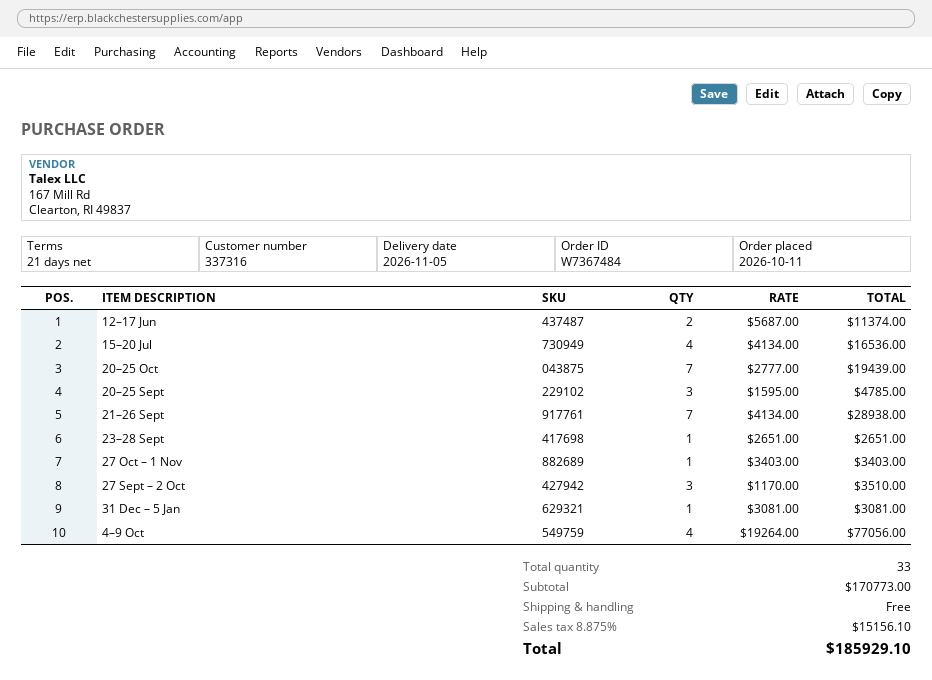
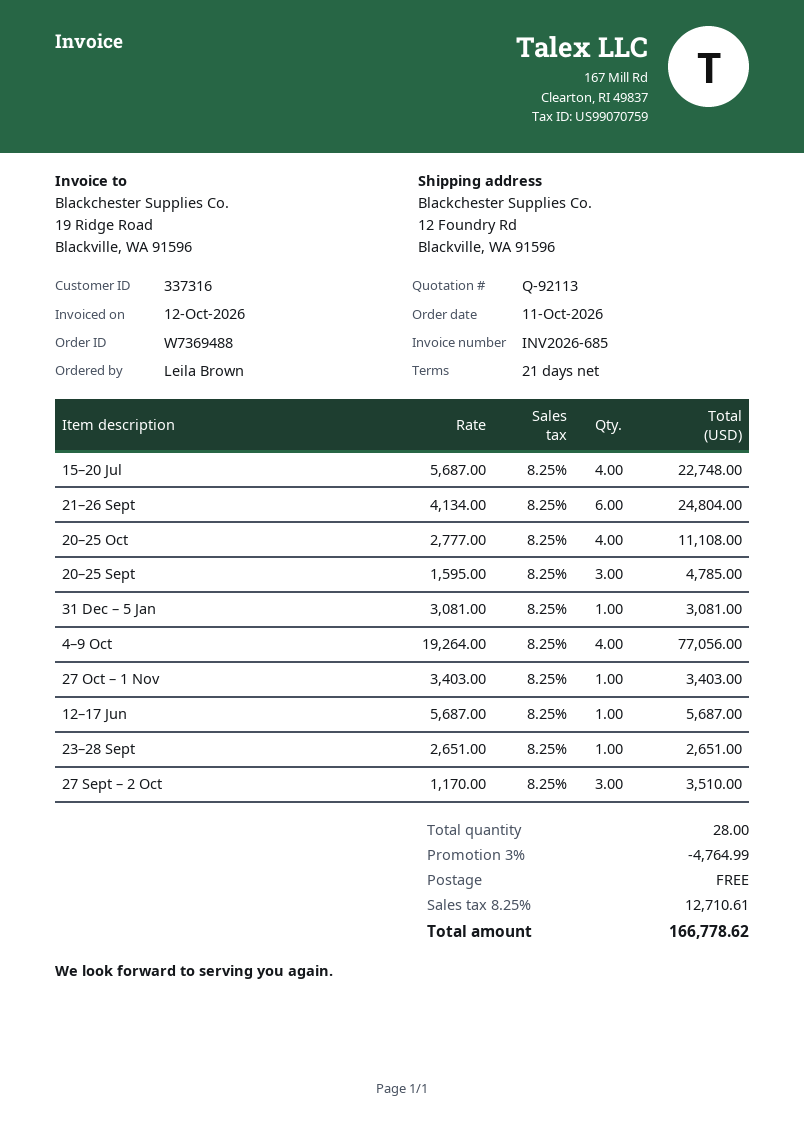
order number: W7367484 -> W7369488
12–17 Jun: 2 x 5687.00 = 11374.00 -> 1 x 5687.00 = 5687.00
15–20 Jul: 4 x 4134.00 = 16536.00 -> 4 x 5687.00 = 22748.00
20–25 Oct: 7 x 2777.00 = 19439.00 -> 4 x 2777.00 = 11108.00
21–26 Sept: 7 x 4134.00 = 28938.00 -> 6 x 4134.00 = 24804.00
total quantity: 33 -> 28
discount: none -> 3% = 4764.99
tax: 8.875% = 15156.10 -> 8.25% = 12710.61
total: 185929.10 -> 166778.62

